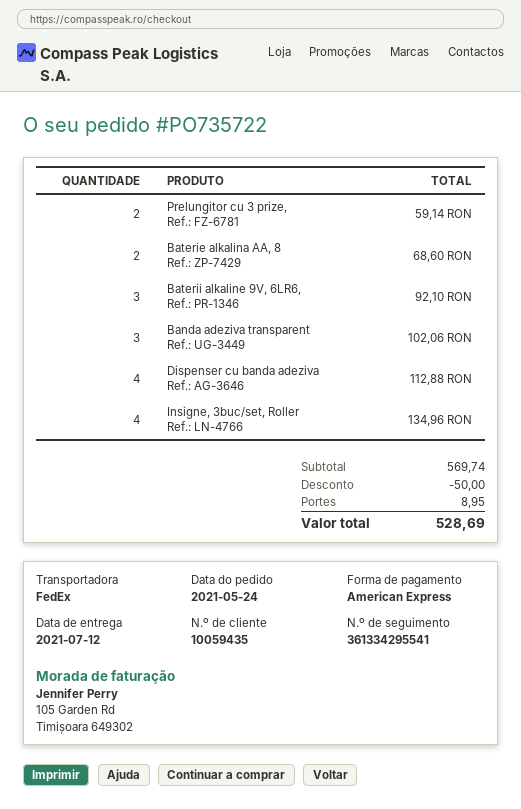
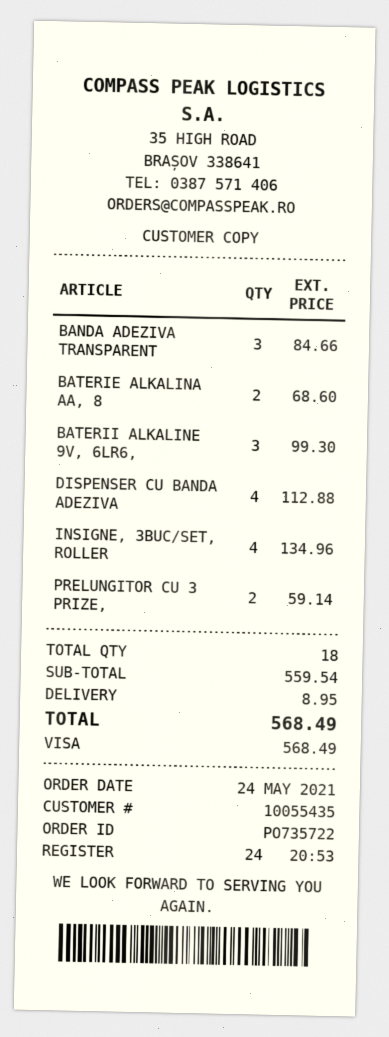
customer number: 10059435 -> 10055435
payment method: American Express -> Visa
Baterii alkaline 9V, 6LR6,: 3 for 92.10 -> 3 for 99.30
Banda adeziva transparent: 3 for 102.06 -> 3 for 84.66
subtotal: 569.74 -> 559.54
discount: 50.00 -> none
total: 528.69 -> 568.49

